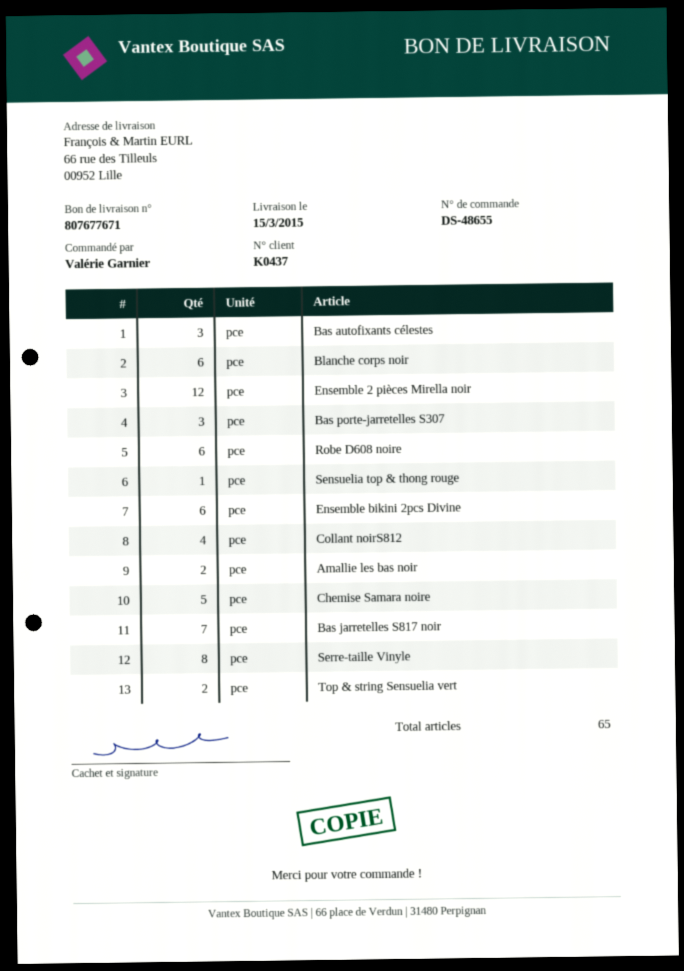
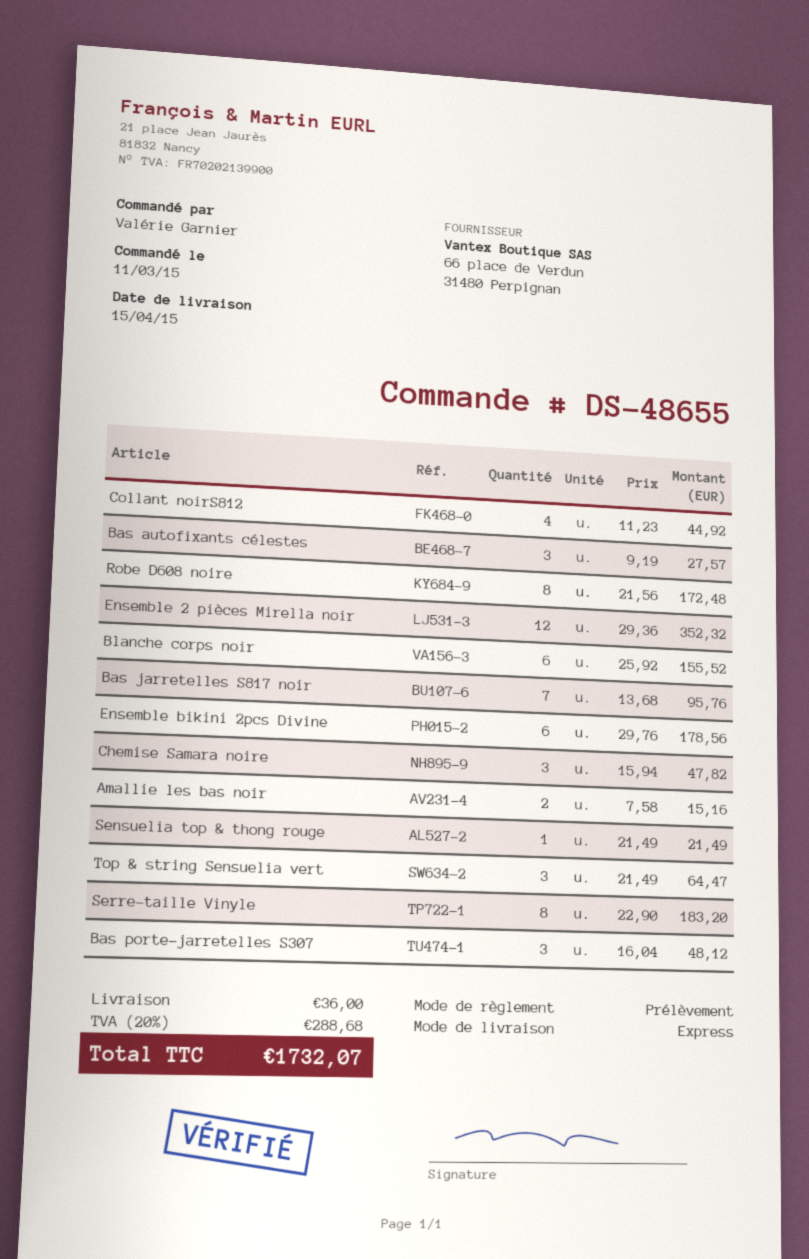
delivery date: 2015-03-15 -> 2015-04-15
Robe D608 noire: 6 -> 8
Chemise Samara noire: 5 -> 3
Top & string Sensuelia vert: 2 -> 3

